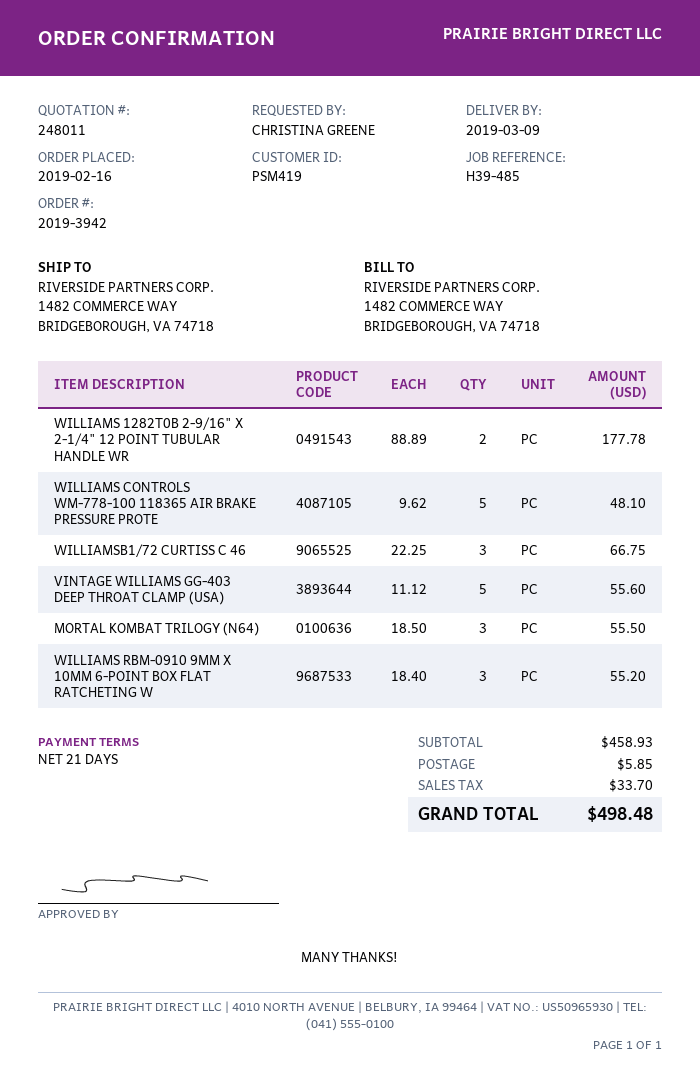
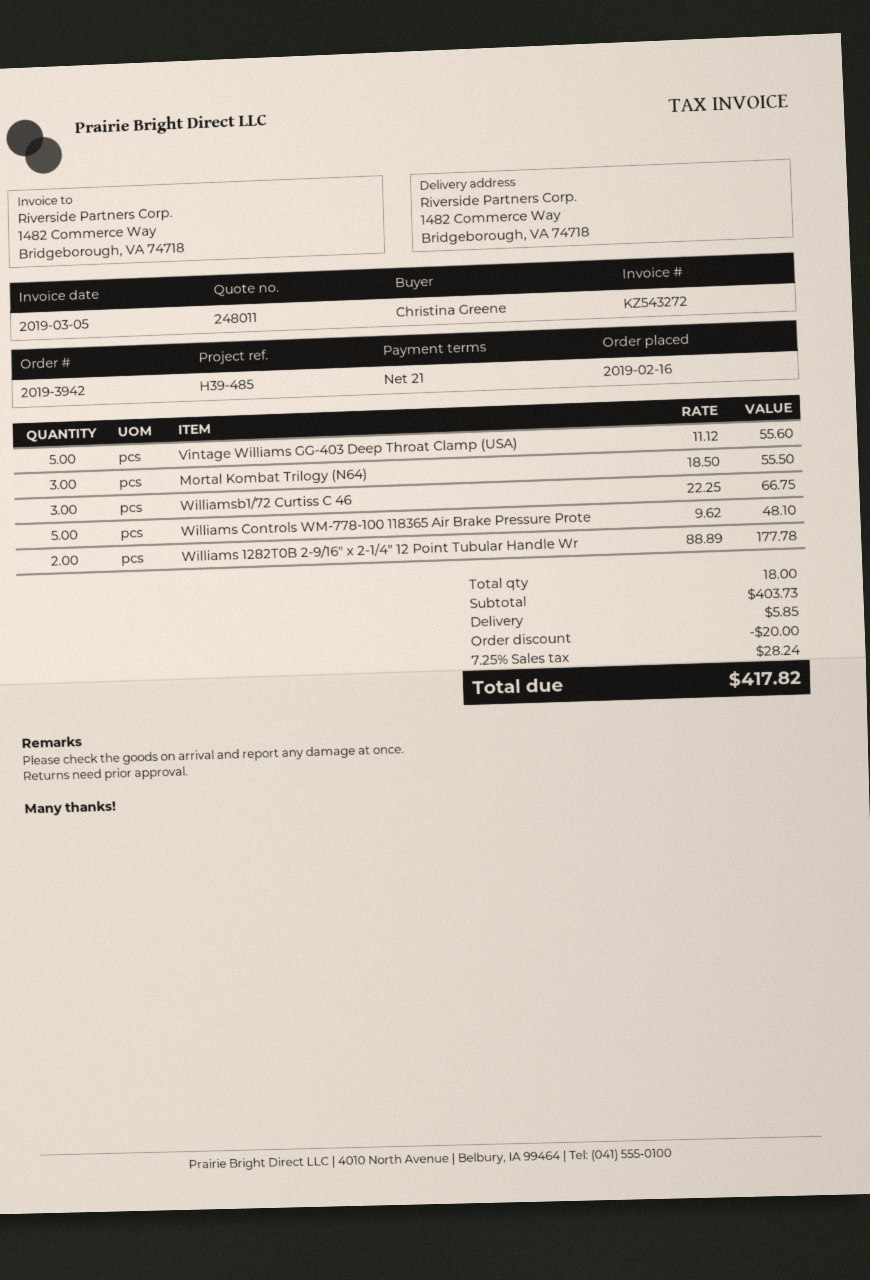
WILLIAMS RBM-0910 9MM X 10MM 6-POINT BOX FLAT RATCHETING W: 3 x 18.40 = 55.20 -> none
subtotal: 458.93 -> 403.73
discount: none -> 20.00
tax: 33.70 -> 28.24
total: 498.48 -> 417.82

